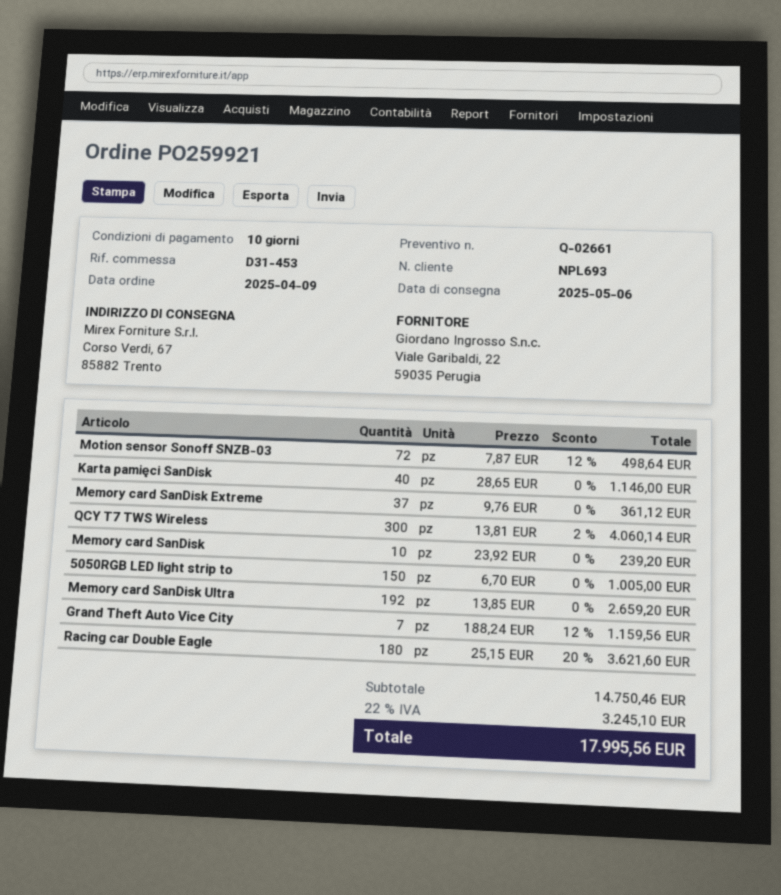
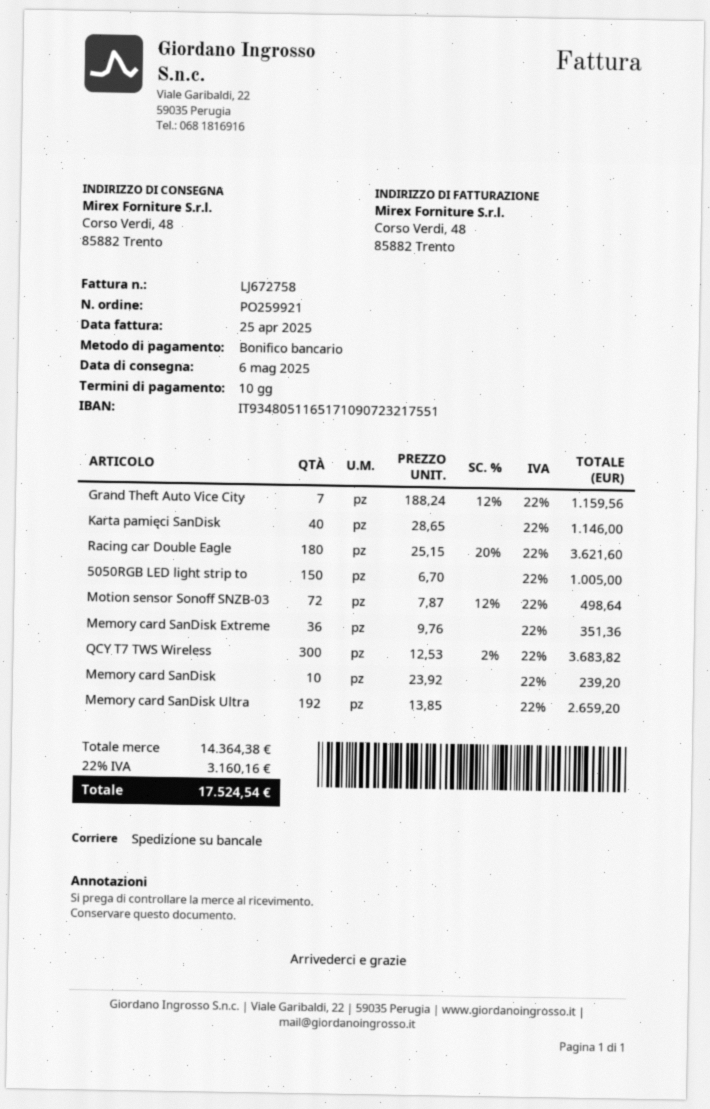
ship to: Corso Verdi, 67, 85882 Trento -> Corso Verdi, 48, 85882 Trento
Memory card SanDisk Extreme: 37 x 9.76 = 361.12 -> 36 x 9.76 = 351.36
QCY T7 TWS Wireless: 300 x 13.81 - 2% = 4060.14 -> 300 x 12.53 - 2% = 3683.82
subtotal: 14750.46 -> 14364.38
tax: 22% = 3245.10 -> 22% = 3160.16
total: 17995.56 -> 17524.54

